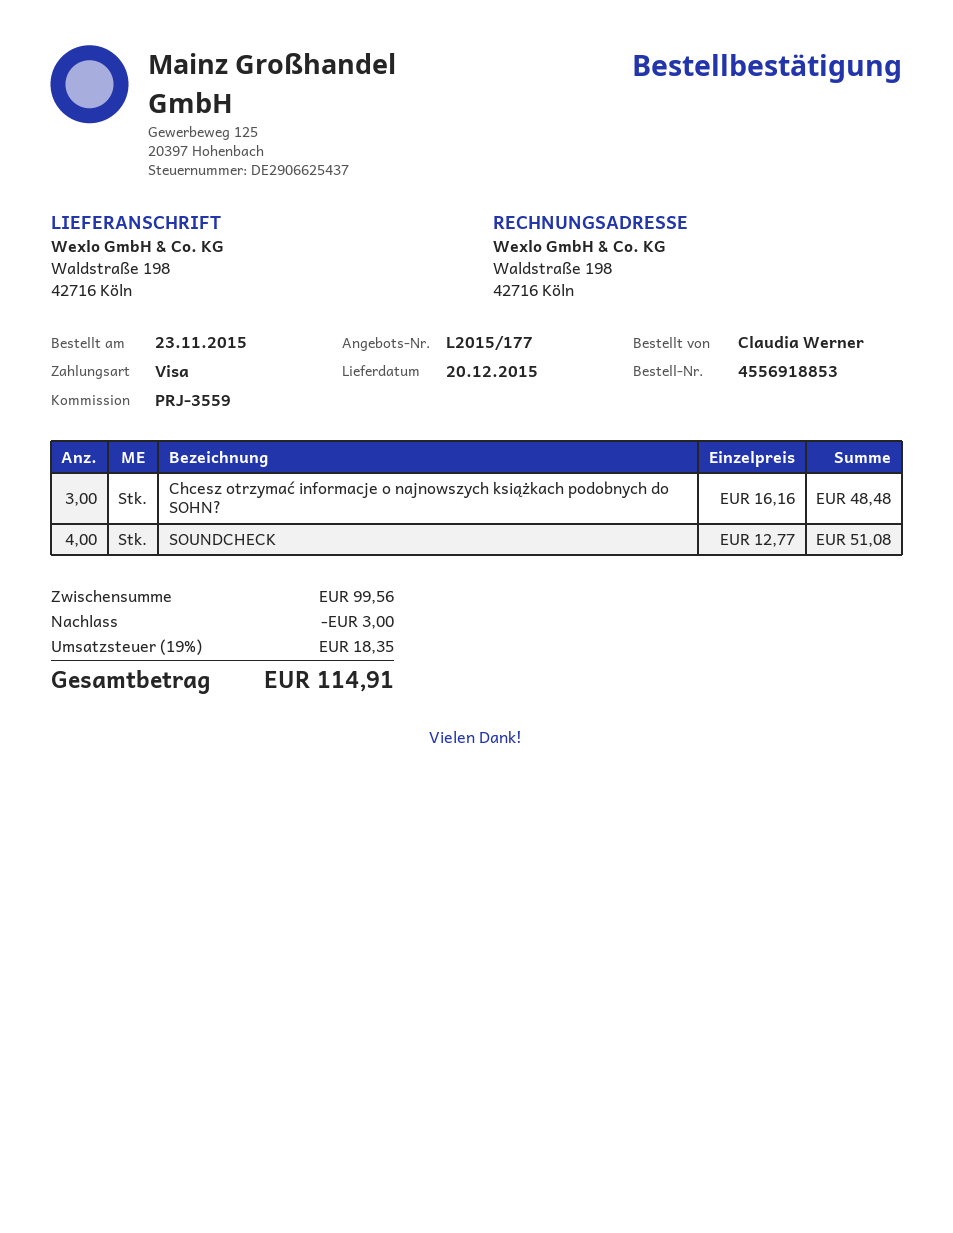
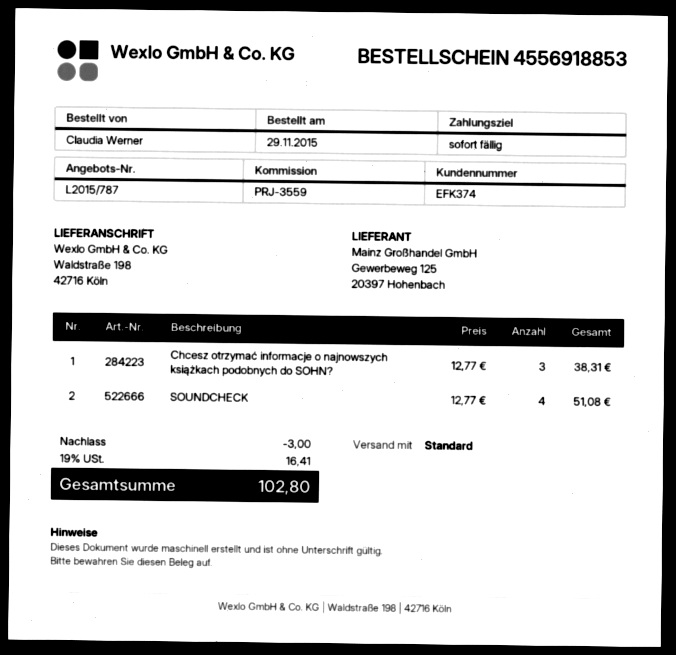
quote number: L2015/177 -> L2015/787
order date: 2015-11-23 -> 2015-11-29
Chcesz otrzymać informacje o najnowszych książkach podobnych do SOHN?: 3 x 16.16 = 48.48 -> 3 x 12.77 = 38.31
tax: 19% = 18.35 -> 19% = 16.41
total: 114.91 -> 102.80

